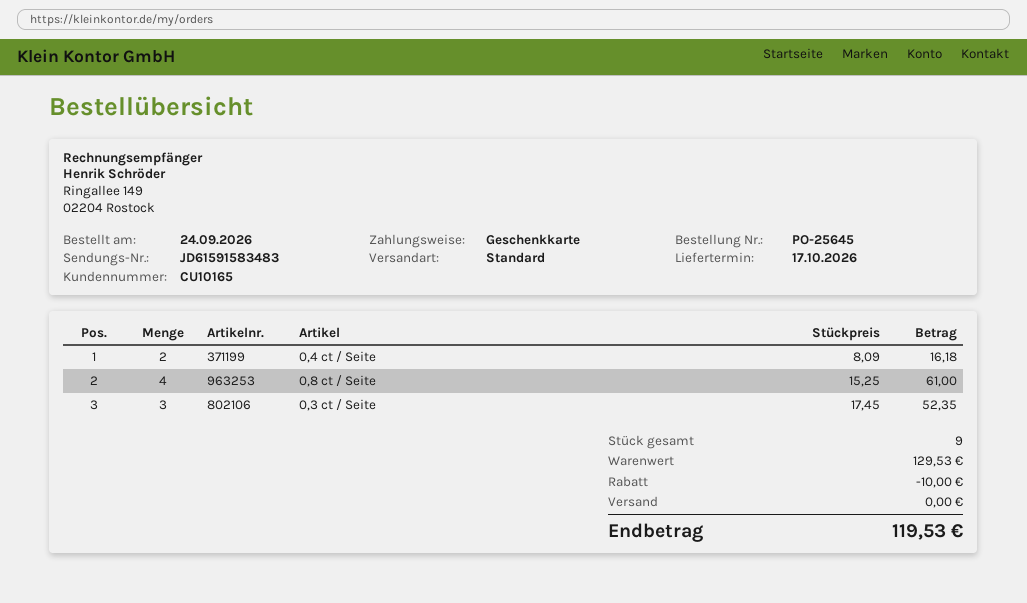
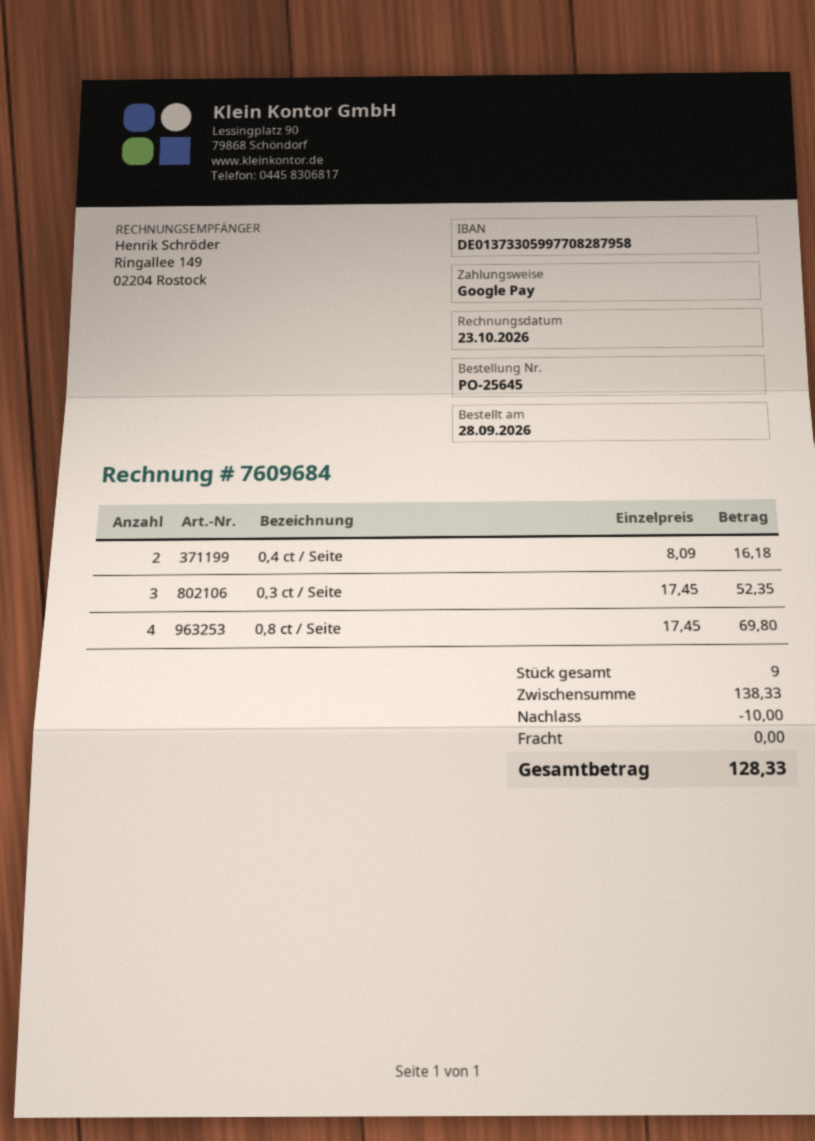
order date: 2026-09-24 -> 2026-09-28
payment method: gift card -> Google Pay
0,8 ct / Seite: 4 x 15.25 = 61.00 -> 4 x 17.45 = 69.80
subtotal: 129.53 -> 138.33
total: 119.53 -> 128.33

